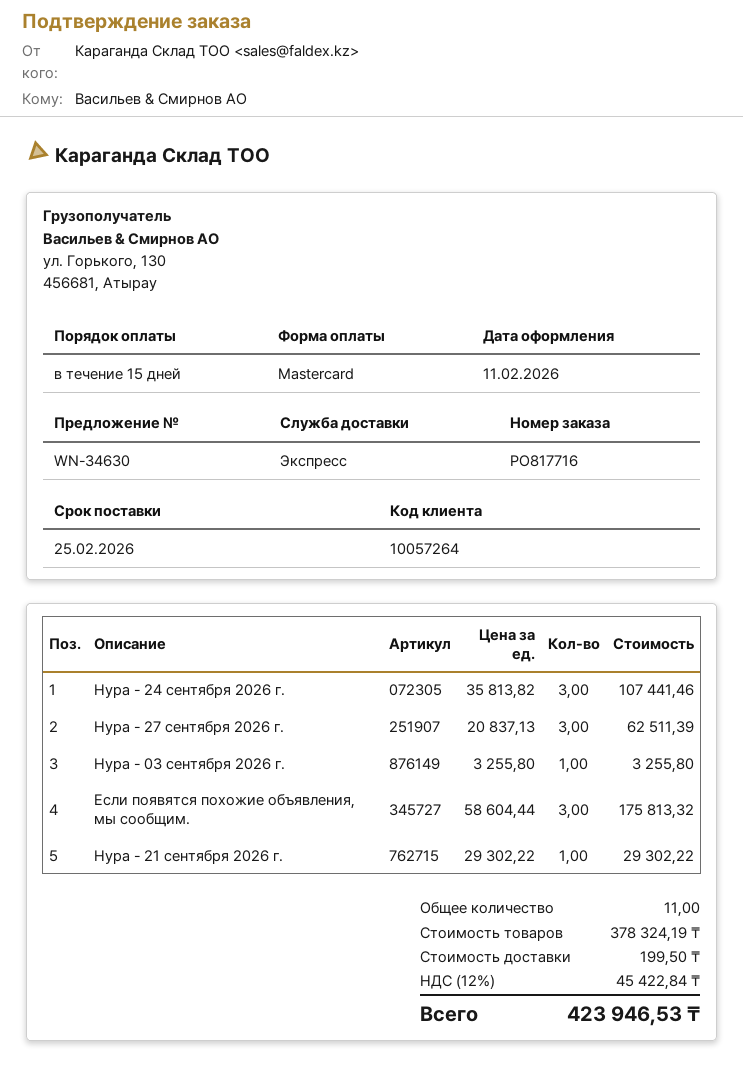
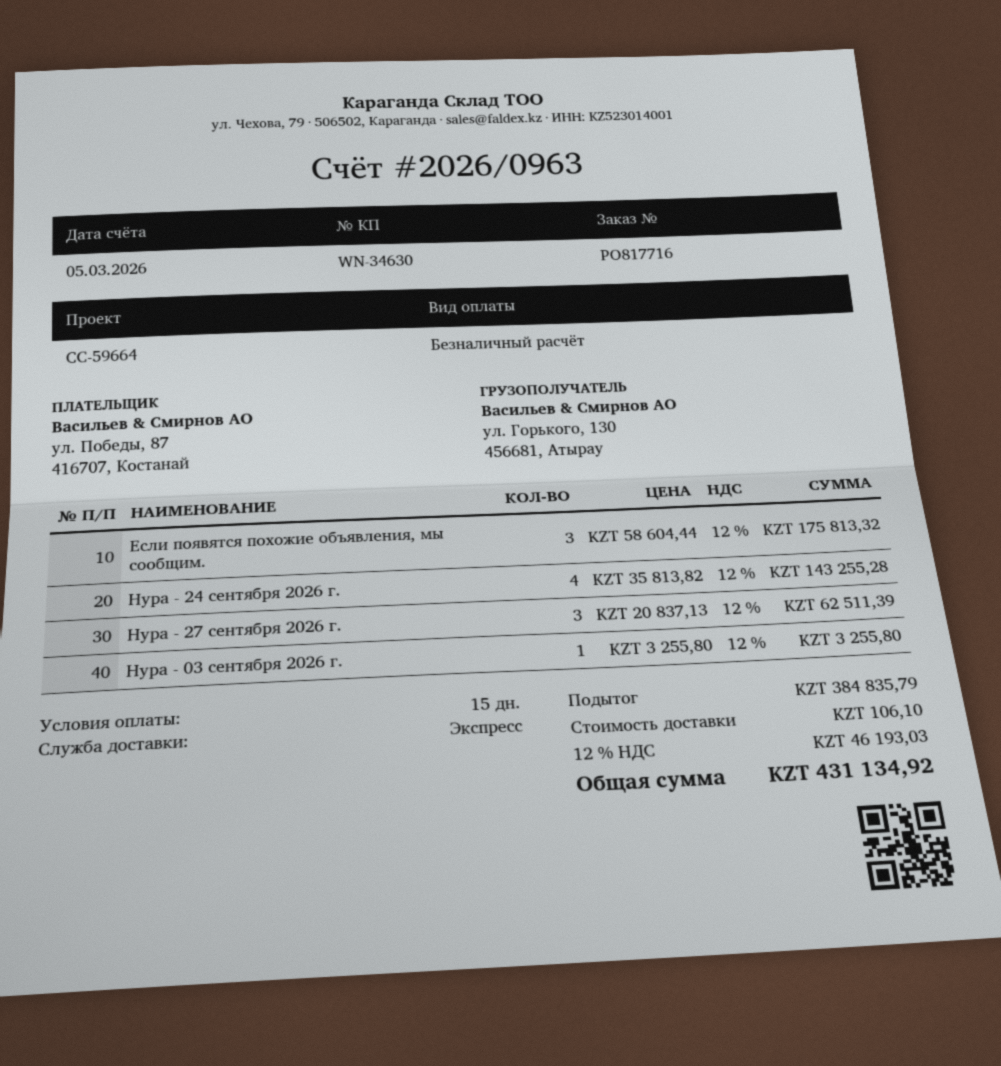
payment method: Mastercard -> bank transfer
Нура - 24 сентября 2026 г.: 3 x 35813.82 = 107441.46 -> 4 x 35813.82 = 143255.28
Нура - 21 сентября 2026 г.: 1 x 29302.22 = 29302.22 -> none
subtotal: 378324.19 -> 384835.79
shipping: 199.50 -> 106.10
tax: 12% = 45422.84 -> 12% = 46193.03
total: 423946.53 -> 431134.92

